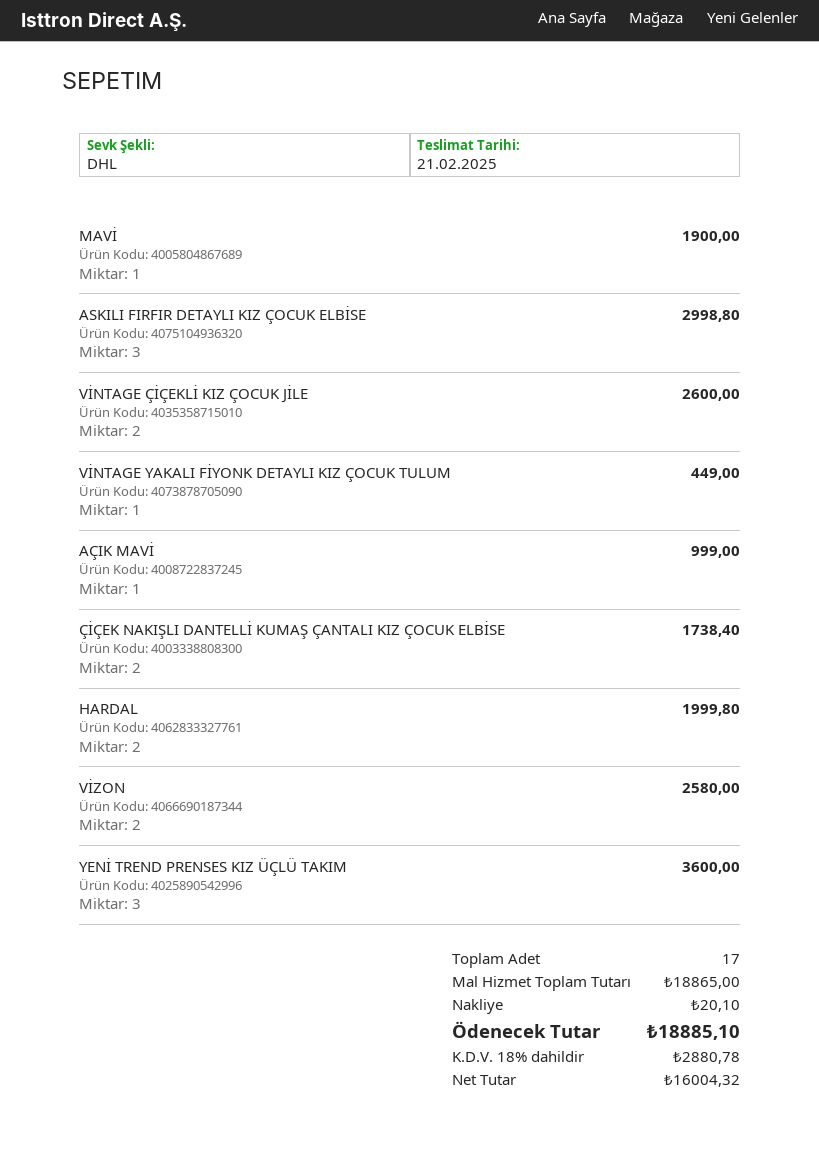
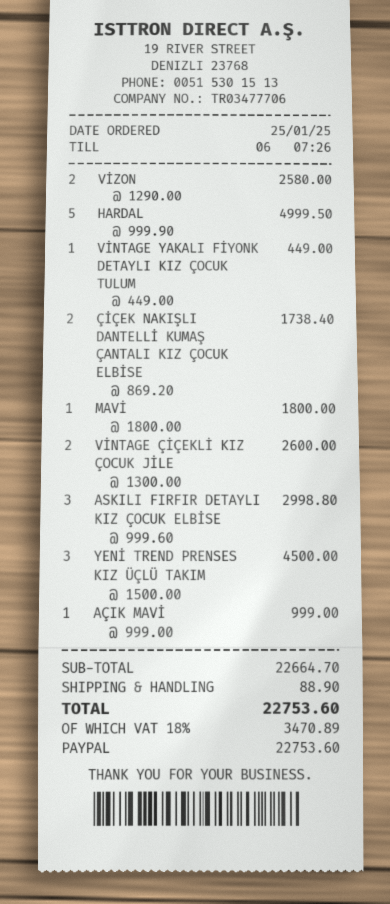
MAVİ: 1 for 1900.00 -> 1 for 1800.00
HARDAL: 2 for 1999.80 -> 5 for 4999.50
YENİ TREND PRENSES KIZ ÜÇLÜ TAKIM: 3 for 3600.00 -> 3 for 4500.00
subtotal: 18865.00 -> 22664.70
shipping: 20.10 -> 88.90
tax: 18% = 2880.78 -> 18% = 3470.89
total: 18885.10 -> 22753.60

